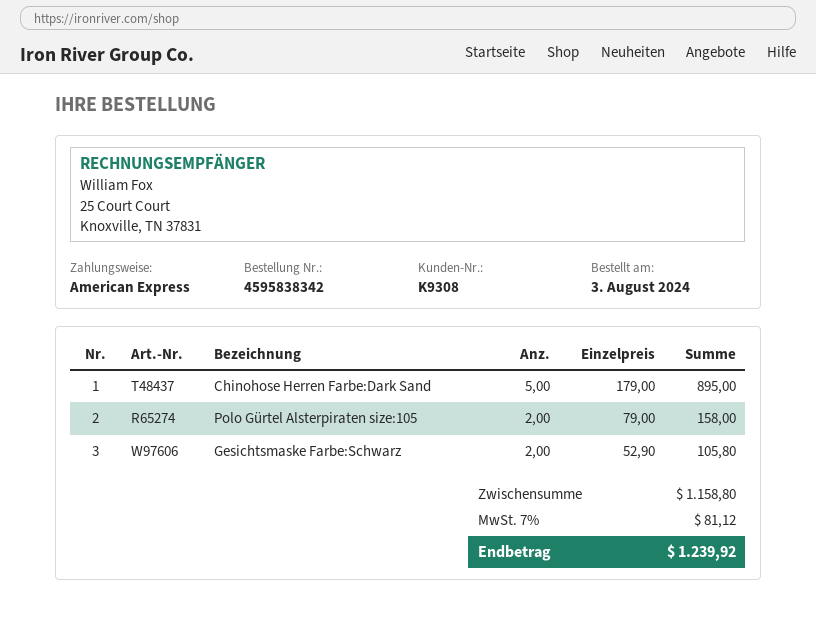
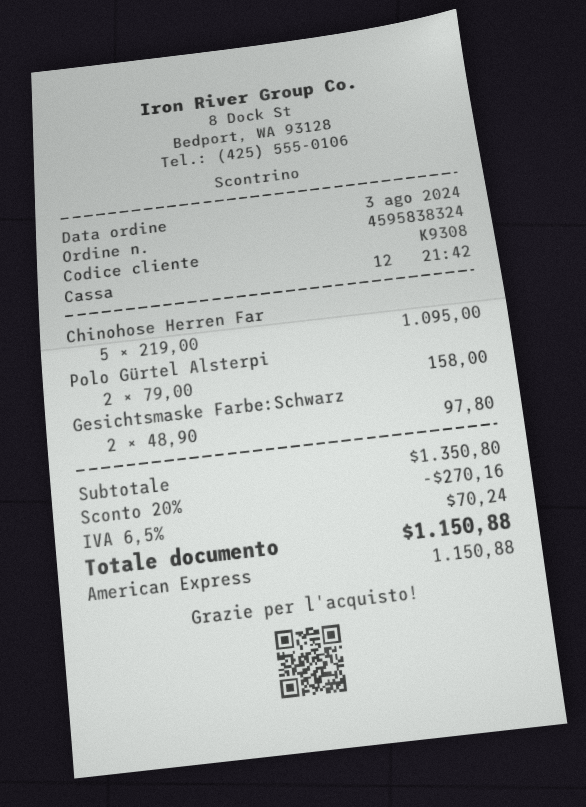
order number: 4595838342 -> 4595838324
Chinohose Herren Farbe:Dark Sand: 5 x 179.00 = 895.00 -> 5 x 219.00 = 1095.00
Gesichtsmaske Farbe:Schwarz: 2 x 52.90 = 105.80 -> 2 x 48.90 = 97.80
subtotal: 1158.80 -> 1350.80
discount: none -> 20% = 270.16
tax: 7% = 81.12 -> 6.5% = 70.24
total: 1239.92 -> 1150.88

